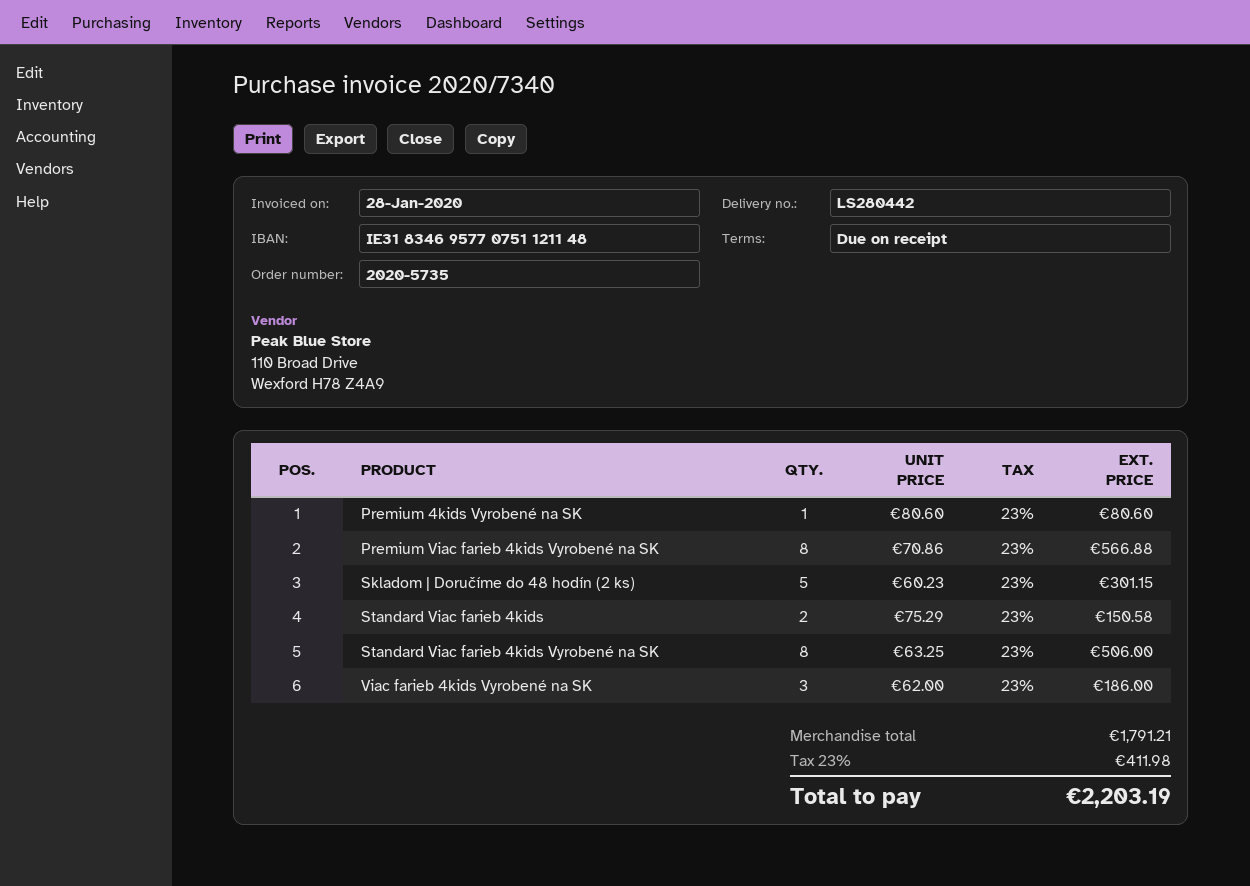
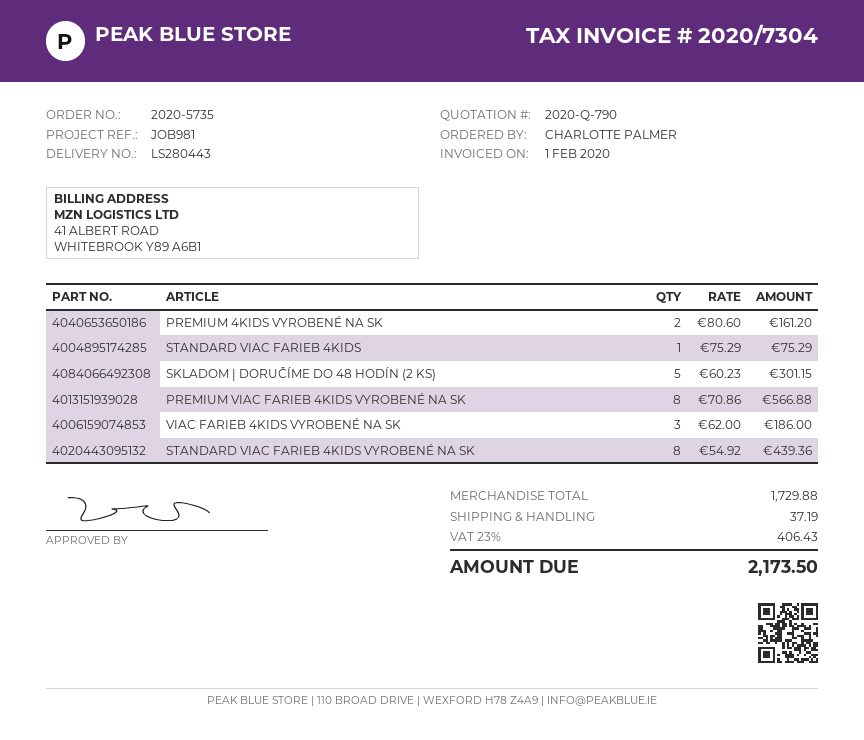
delivery note number: LS280442 -> LS280443
invoice number: 2020/7340 -> 2020/7304
invoice date: 2020-01-28 -> 2020-02-01
Premium 4kids Vyrobené na SK: 1 x 80.60 = 80.60 -> 2 x 80.60 = 161.20
Standard Viac farieb 4kids: 2 x 75.29 = 150.58 -> 1 x 75.29 = 75.29
Standard Viac farieb 4kids Vyrobené na SK: 8 x 63.25 = 506.00 -> 8 x 54.92 = 439.36
subtotal: 1791.21 -> 1729.88
shipping: none -> 37.19
tax: 23% = 411.98 -> 23% = 406.43
total: 2203.19 -> 2173.50

